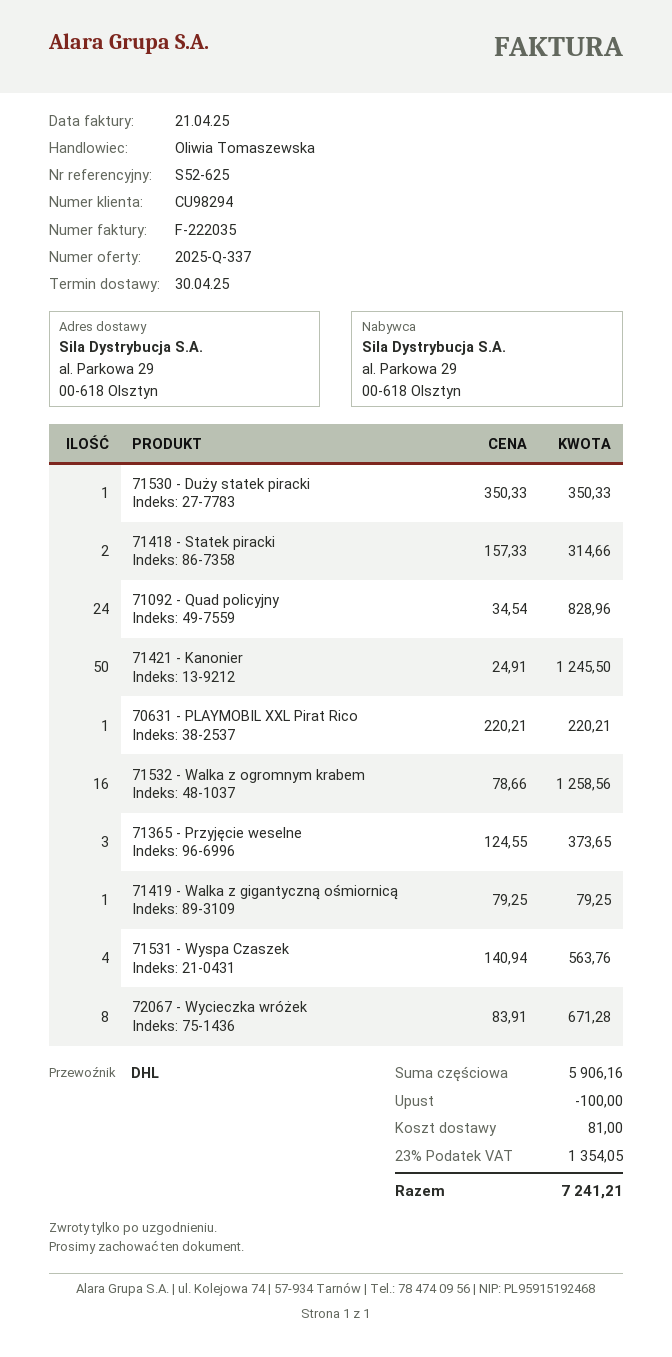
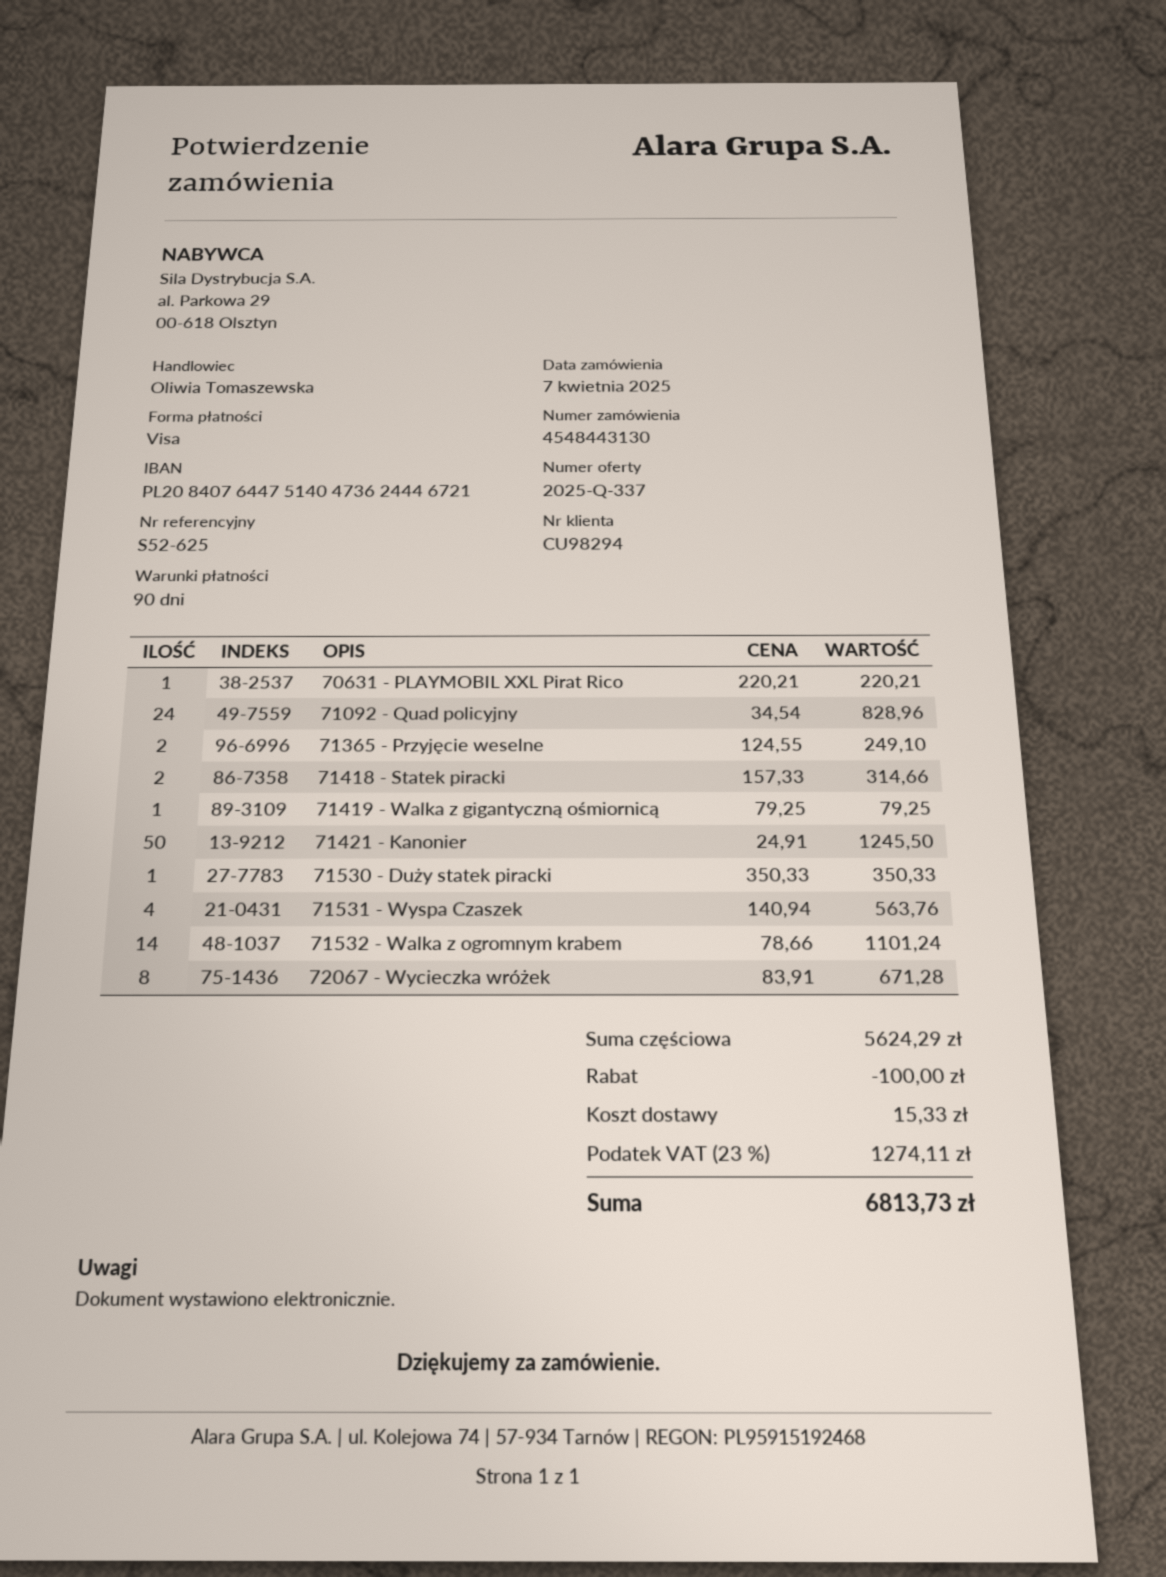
71532 - Walka z ogromnym krabem: 16 x 78.66 = 1258.56 -> 14 x 78.66 = 1101.24
71365 - Przyjęcie weselne: 3 x 124.55 = 373.65 -> 2 x 124.55 = 249.10
subtotal: 5906.16 -> 5624.29
shipping: 81.00 -> 15.33
tax: 23% = 1354.05 -> 23% = 1274.11
total: 7241.21 -> 6813.73

